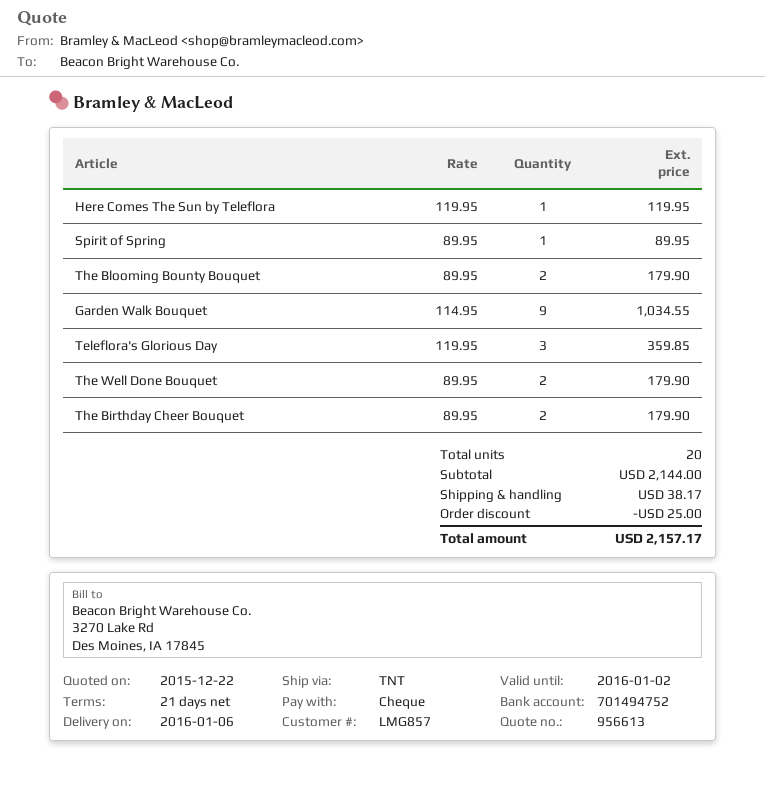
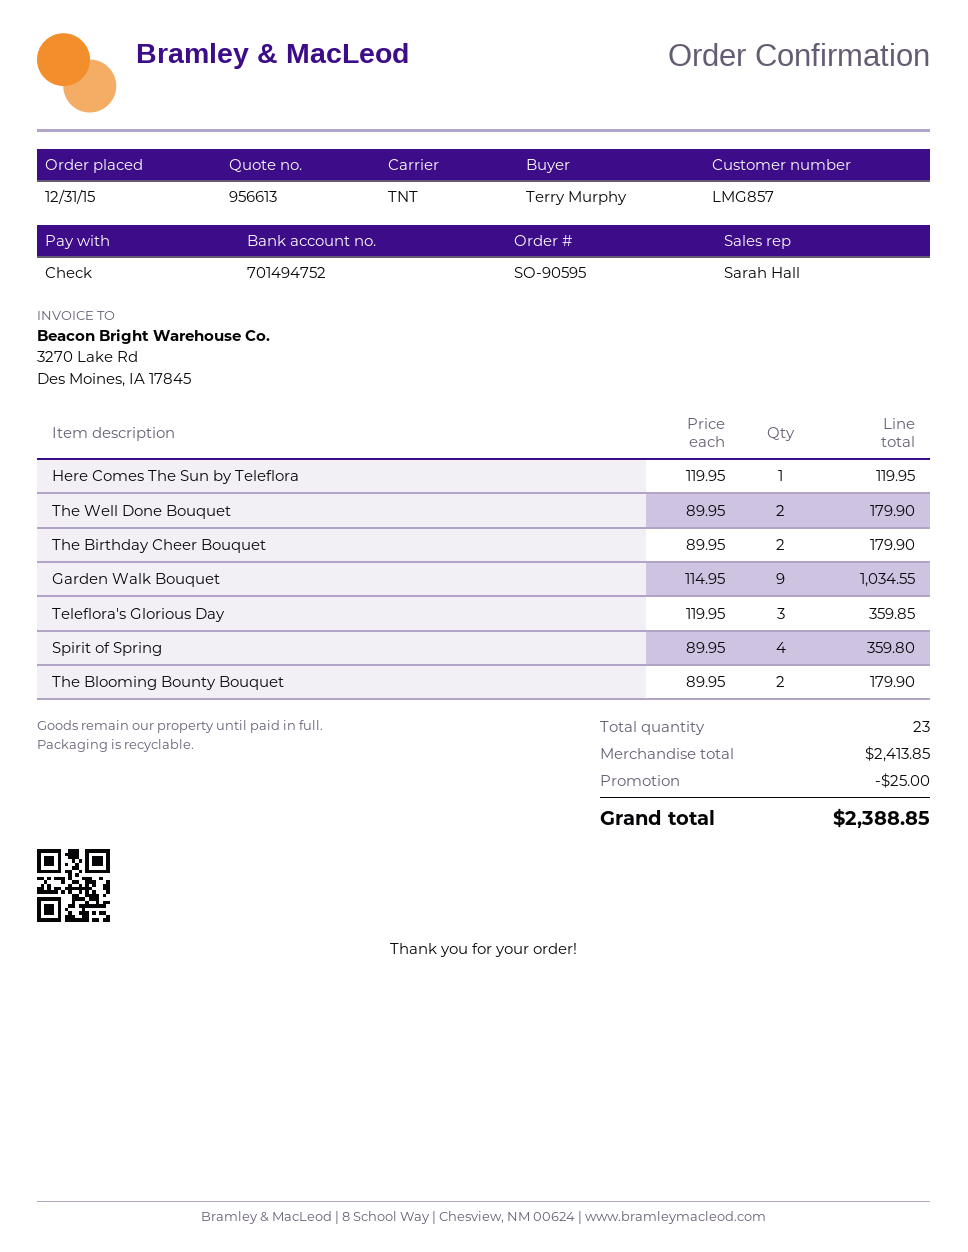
Spirit of Spring: 1 x 89.95 = 89.95 -> 4 x 89.95 = 359.80
total quantity: 20 -> 23
subtotal: 2144.00 -> 2413.85
shipping: 38.17 -> none
total: 2157.17 -> 2388.85

